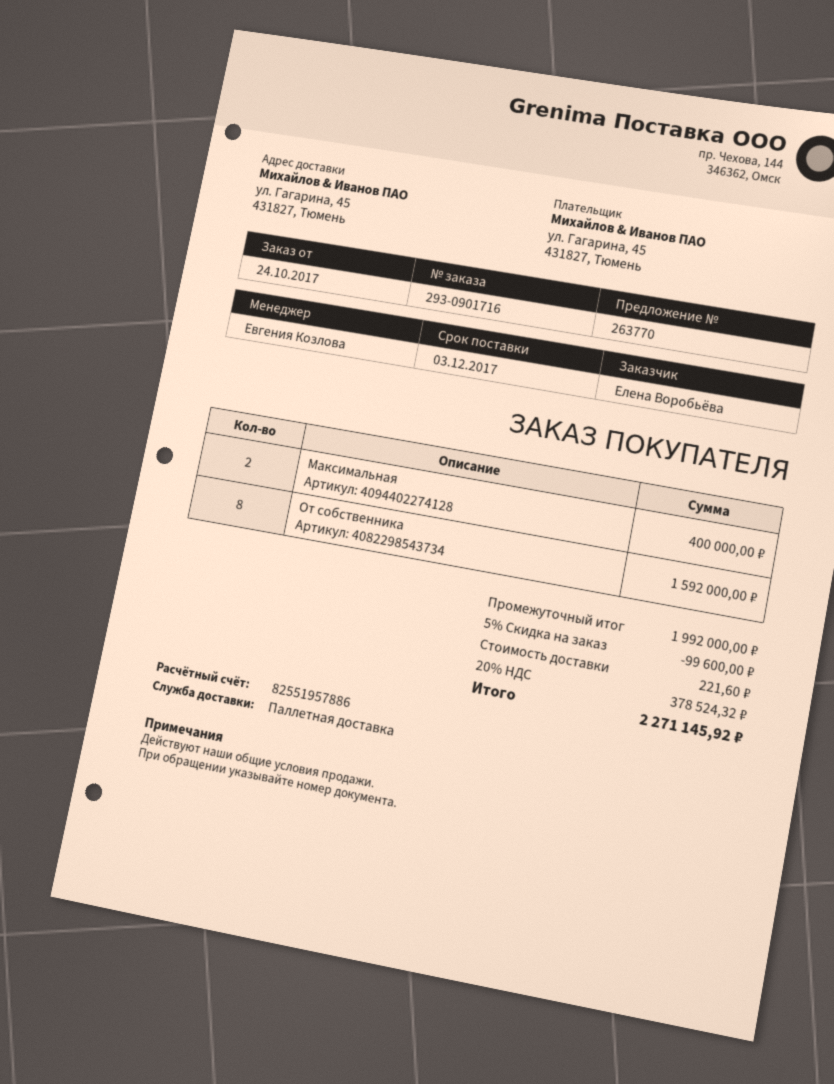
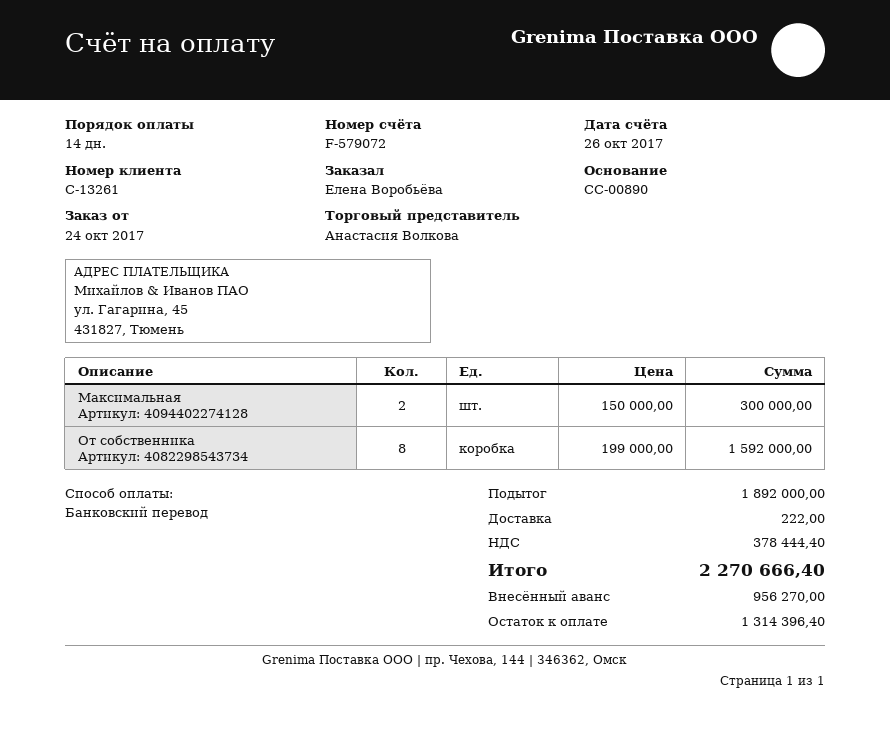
sales rep: Евгения Козлова -> Анастасия Волкова
Максимальная: 2 for 400000.00 -> 2 for 300000.00
subtotal: 1992000.00 -> 1892000.00
discount: 5% = 99600.00 -> none
shipping: 221.60 -> 222.00
tax: 378524.32 -> 378444.40
total: 2271145.92 -> 2270666.40

